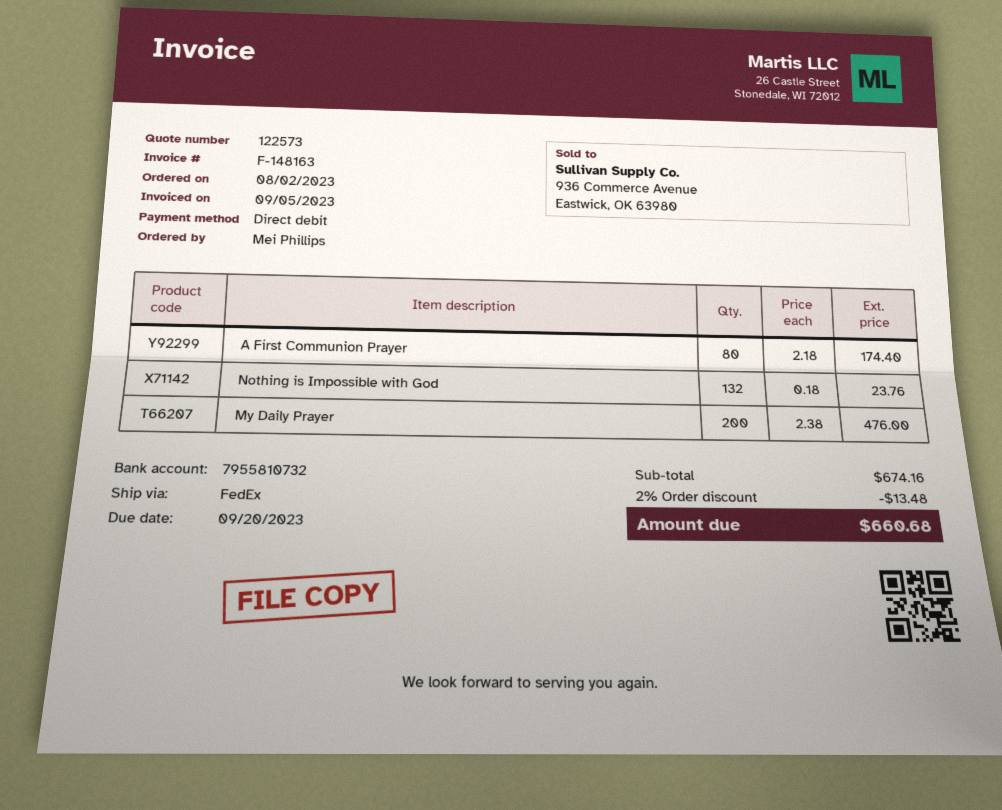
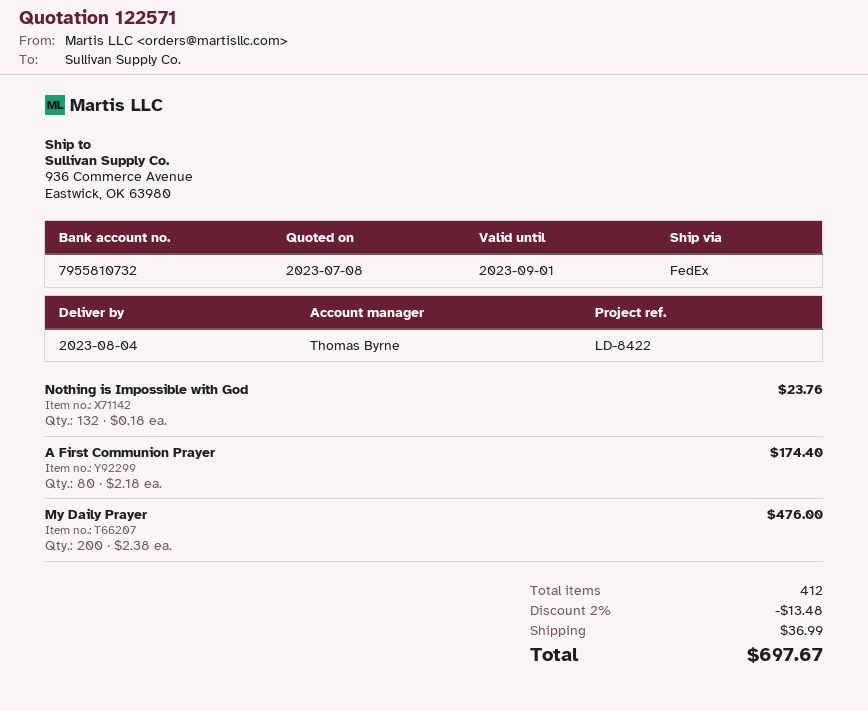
quote number: 122573 -> 122571
shipping: none -> 36.99
total: 660.68 -> 697.67

